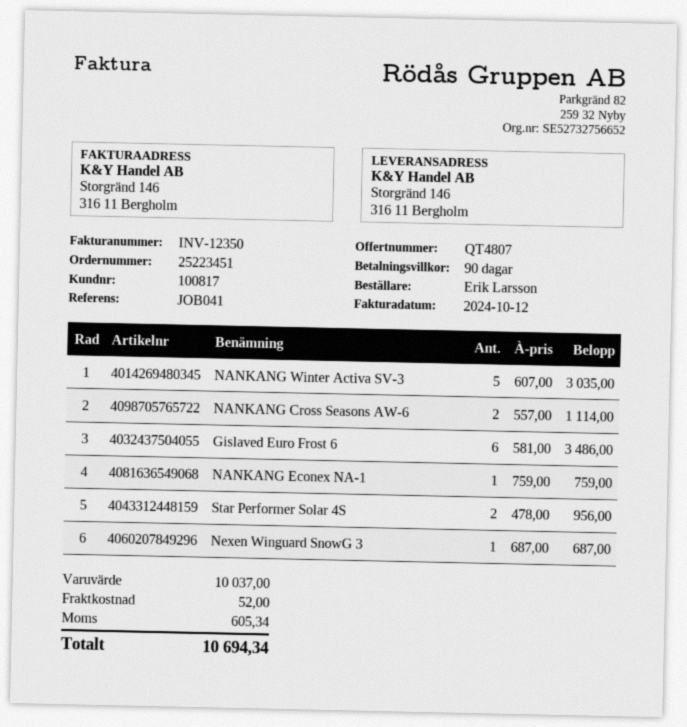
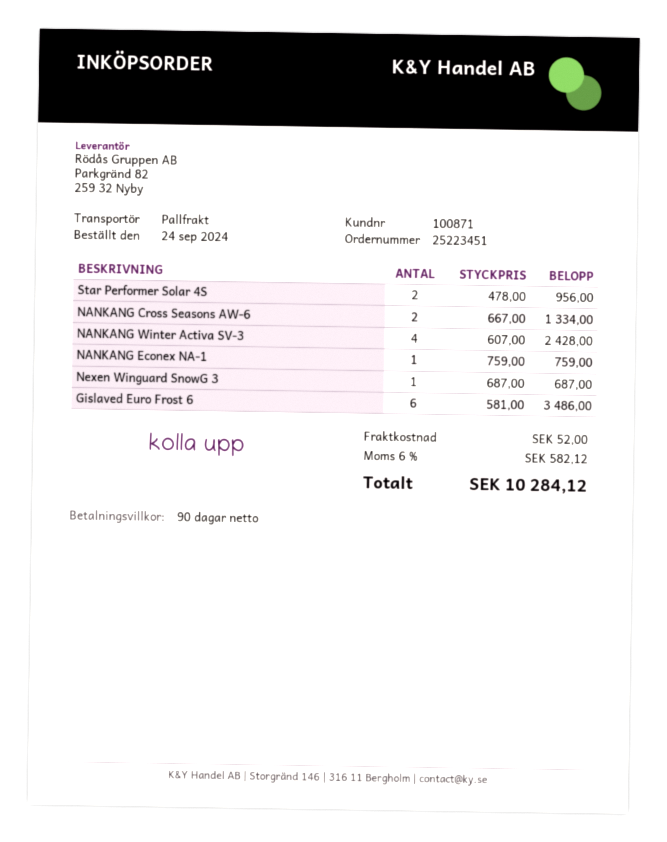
customer number: 100817 -> 100871
NANKANG Winter Activa SV-3: 5 x 607.00 = 3035.00 -> 4 x 607.00 = 2428.00
NANKANG Cross Seasons AW-6: 2 x 557.00 = 1114.00 -> 2 x 667.00 = 1334.00
tax: 605.34 -> 582.12
total: 10694.34 -> 10284.12

